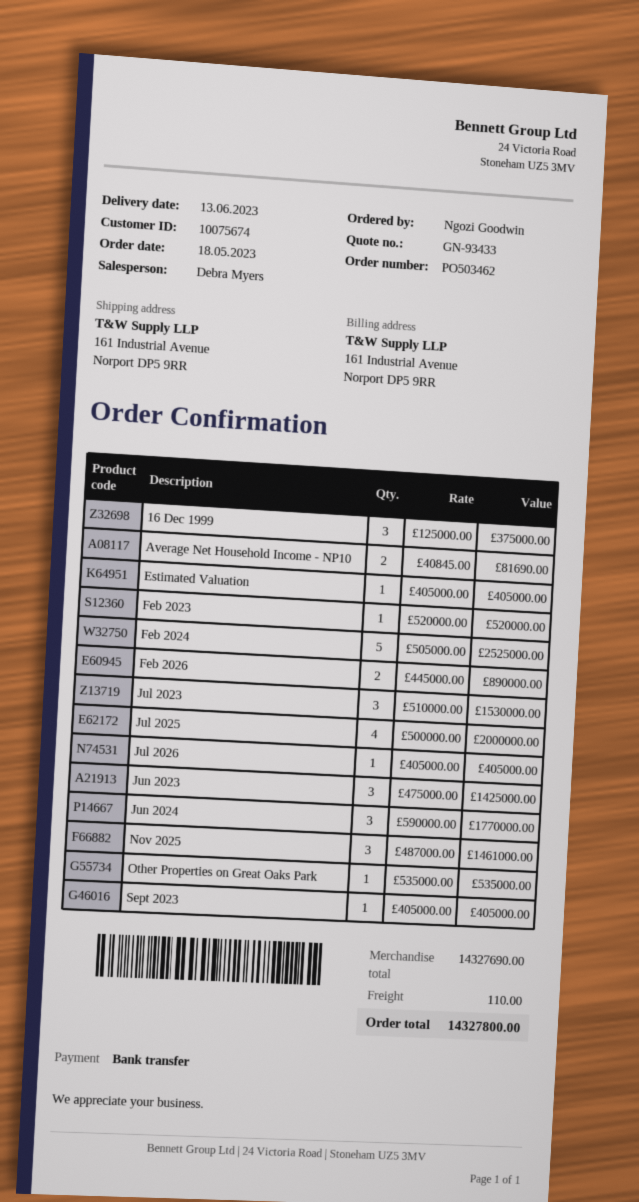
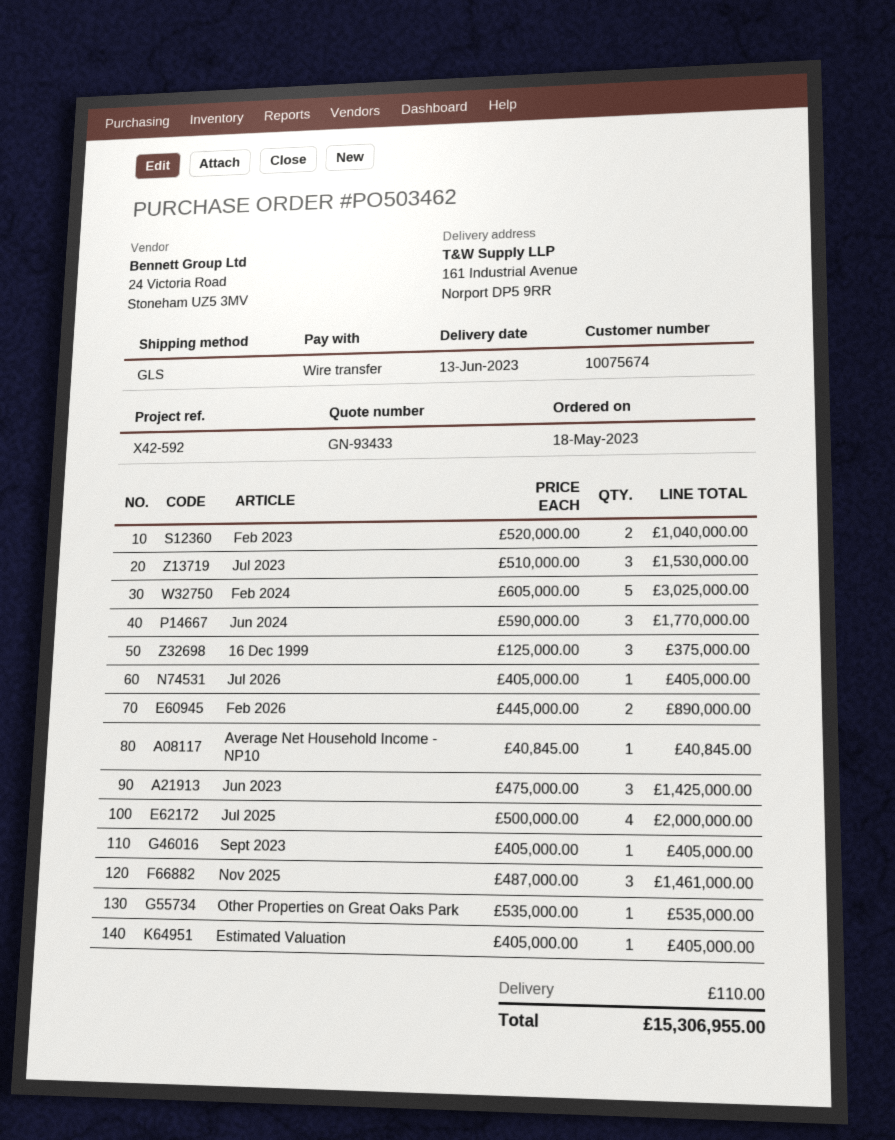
Average Net Household Income - NP10: 2 x 40845.00 = 81690.00 -> 1 x 40845.00 = 40845.00
Feb 2023: 1 x 520000.00 = 520000.00 -> 2 x 520000.00 = 1040000.00
Feb 2024: 5 x 505000.00 = 2525000.00 -> 5 x 605000.00 = 3025000.00
total: 14327800.00 -> 15306955.00

